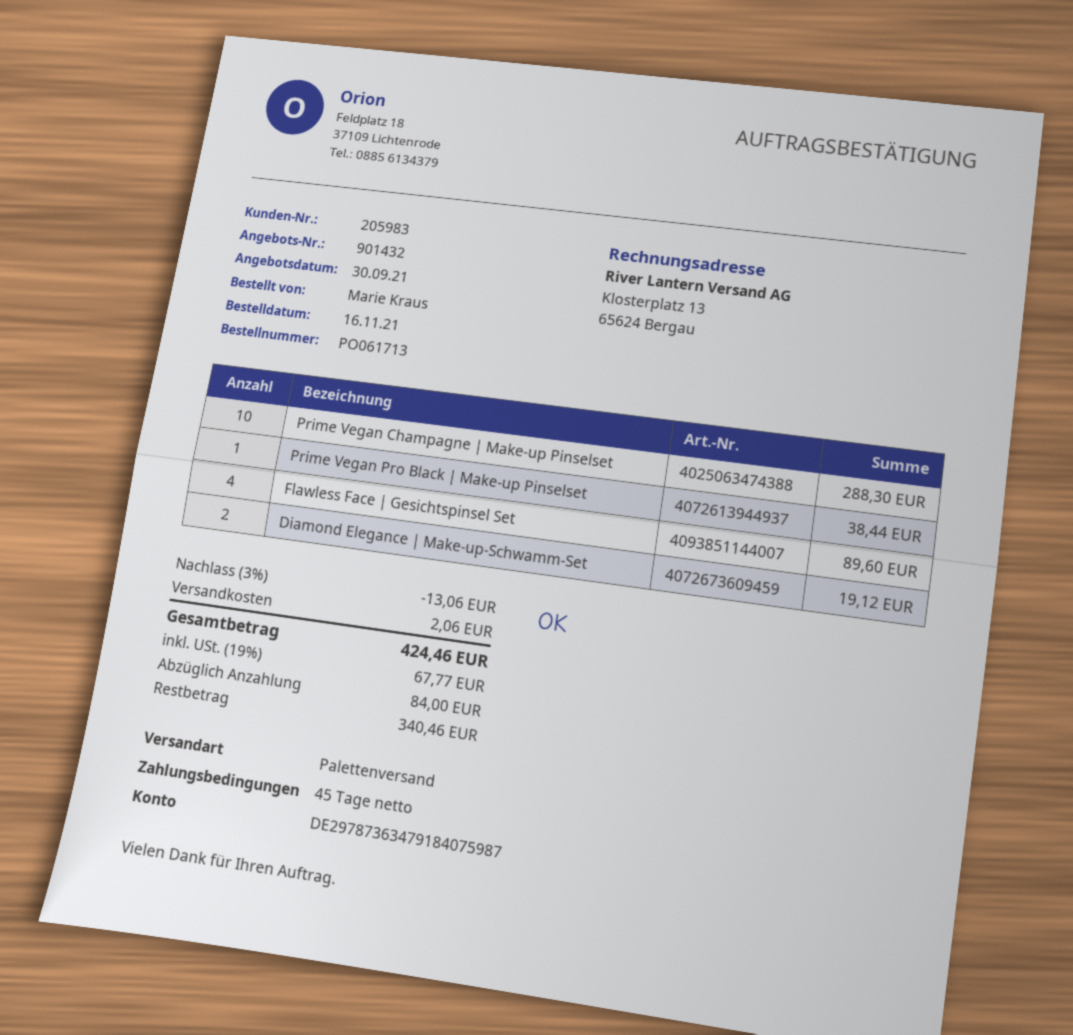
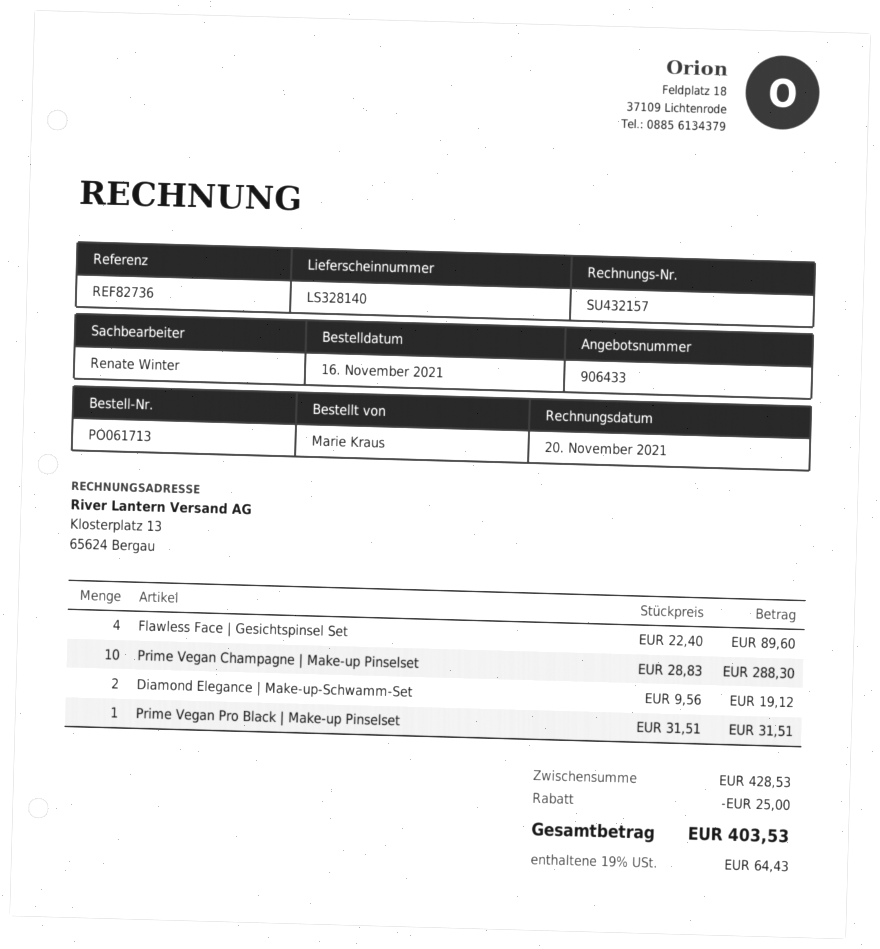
quote number: 901432 -> 906433
Prime Vegan Pro Black | Make-up Pinselset: 1 for 38.44 -> 1 for 31.51
discount: 13.06 -> 25.00
shipping: 2.06 -> none
tax: 19% = 67.77 -> 19% = 64.43
total: 424.46 -> 403.53

